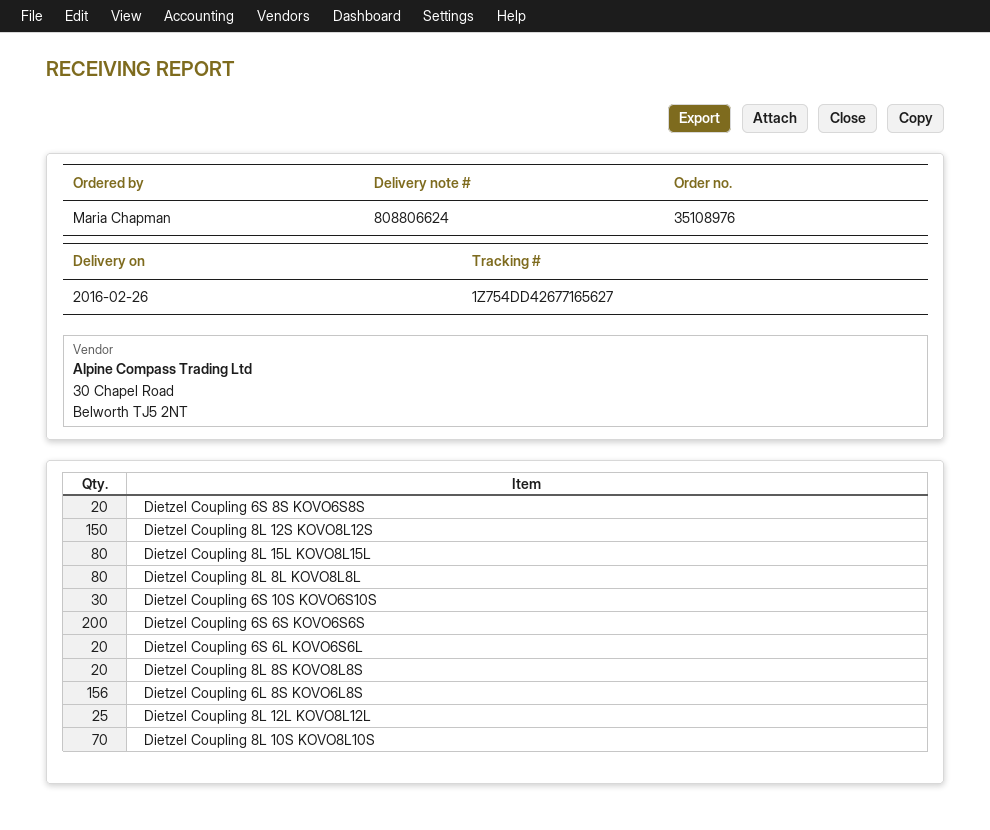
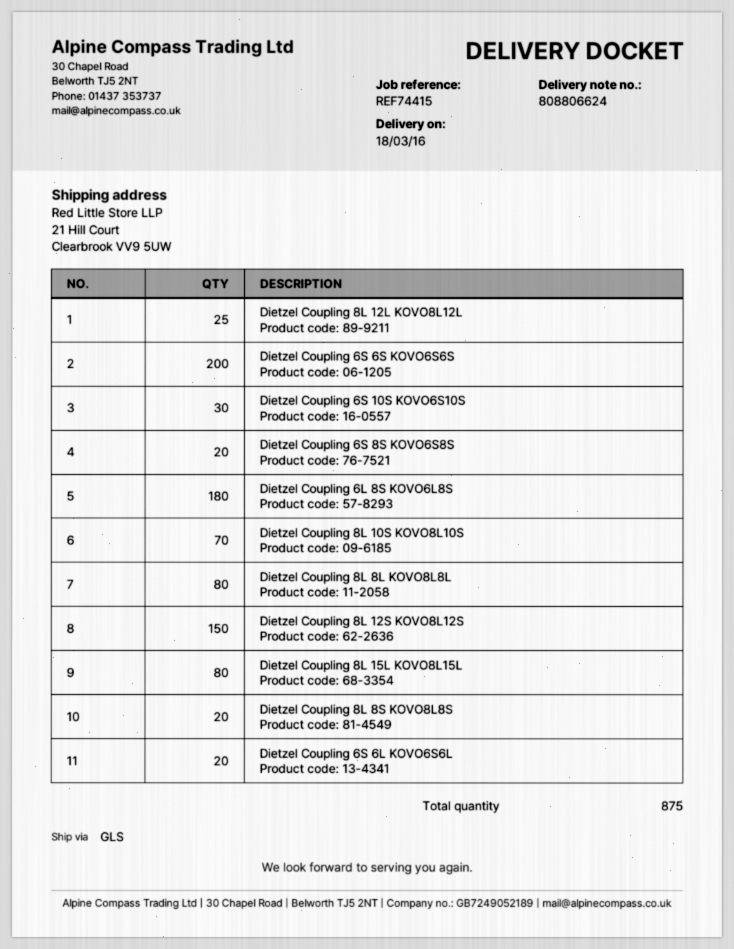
delivery date: 2016-02-26 -> 2016-03-18
Dietzel Coupling 6L 8S KOVO6L8S: 156 -> 180

